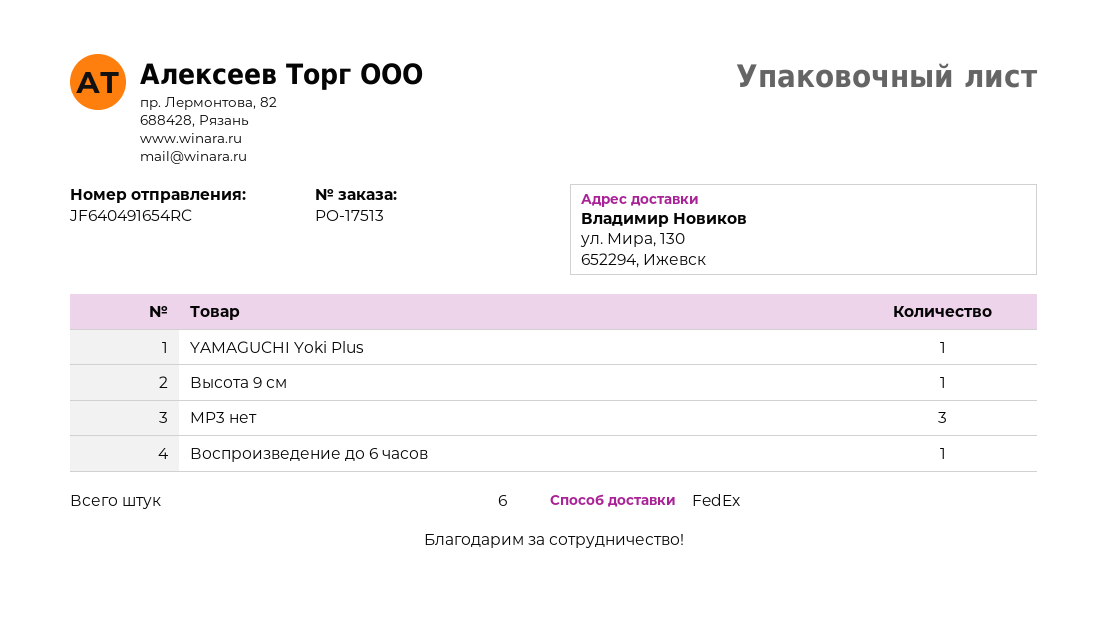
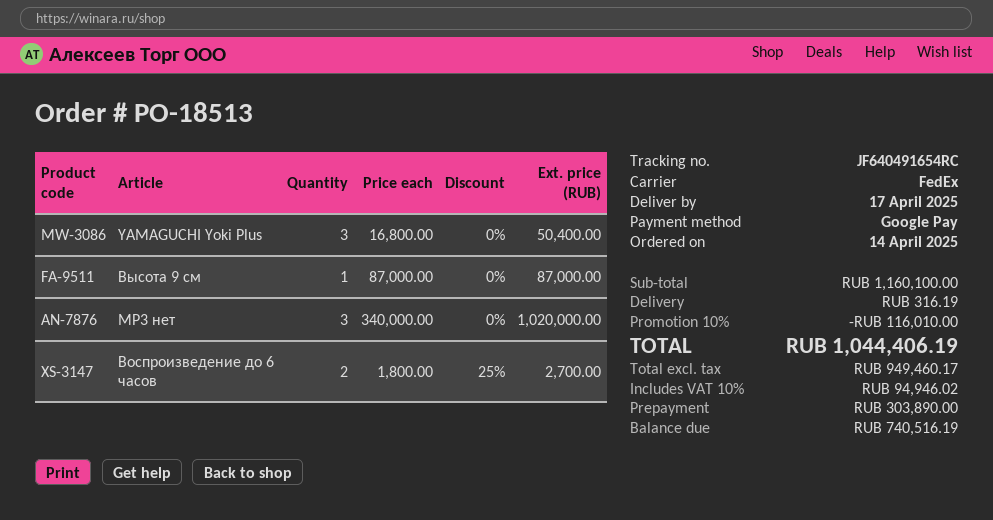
order number: PO-17513 -> PO-18513
YAMAGUCHI Yoki Plus: 1 -> 3
Воспроизведение до 6 часов: 1 -> 2

